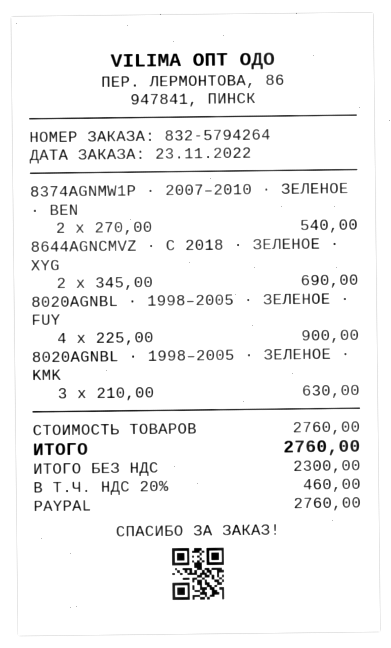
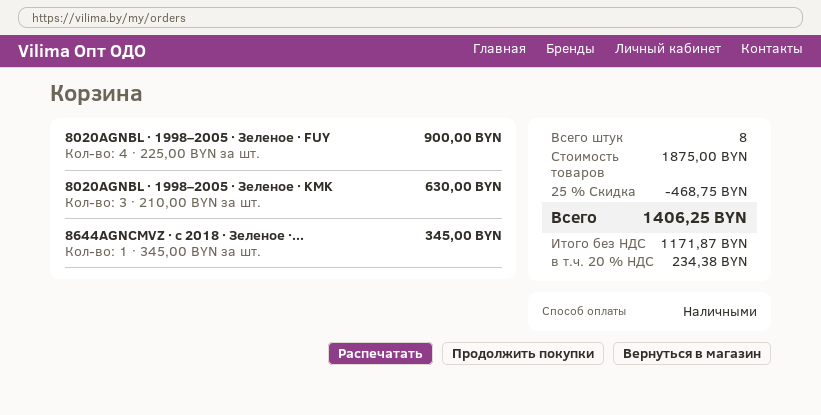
payment method: PayPal -> cash
8374AGNMW1P · 2007–2010 · ЗЕЛЕНОЕ · BEN: 2 x 270.00 = 540.00 -> none
8644AGNCMVZ · С 2018 · ЗЕЛЕНОЕ · XYG: 2 x 345.00 = 690.00 -> 1 x 345.00 = 345.00
subtotal: 2760.00 -> 1875.00
discount: none -> 25% = 468.75
net: 2300.00 -> 1171.87
tax: 20% = 460.00 -> 20% = 234.38
total: 2760.00 -> 1406.25

